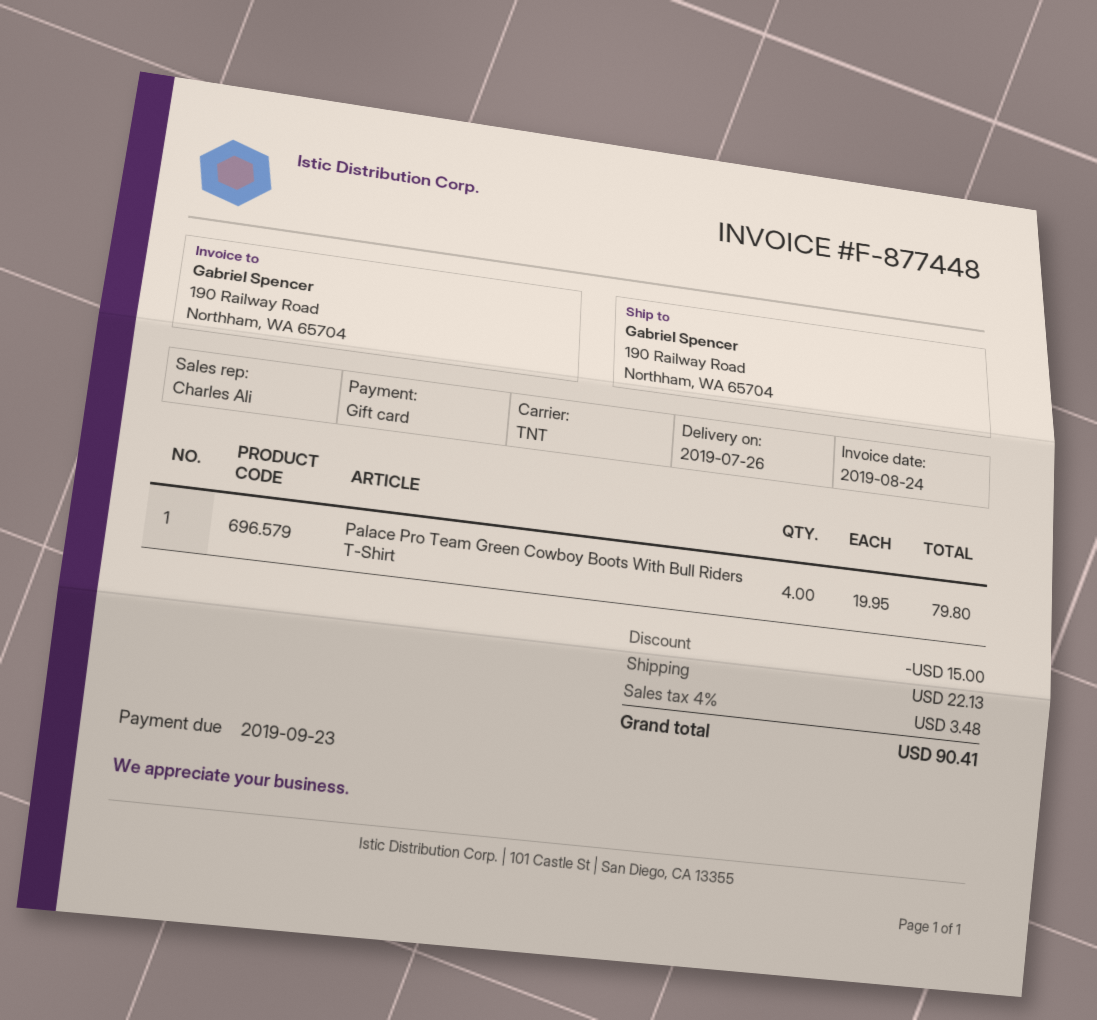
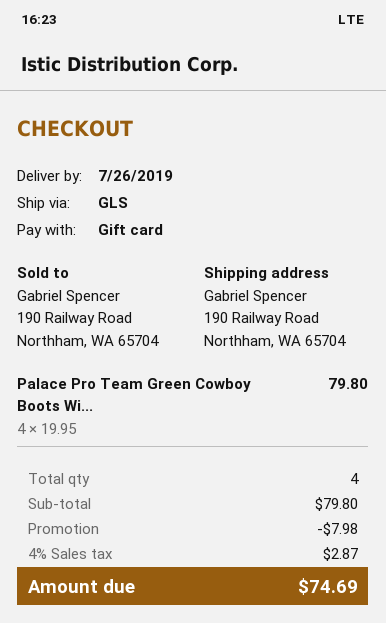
shipping method: TNT -> GLS
discount: 15.00 -> 7.98
shipping: 22.13 -> none
tax: 4% = 3.48 -> 4% = 2.87
total: 90.41 -> 74.69

